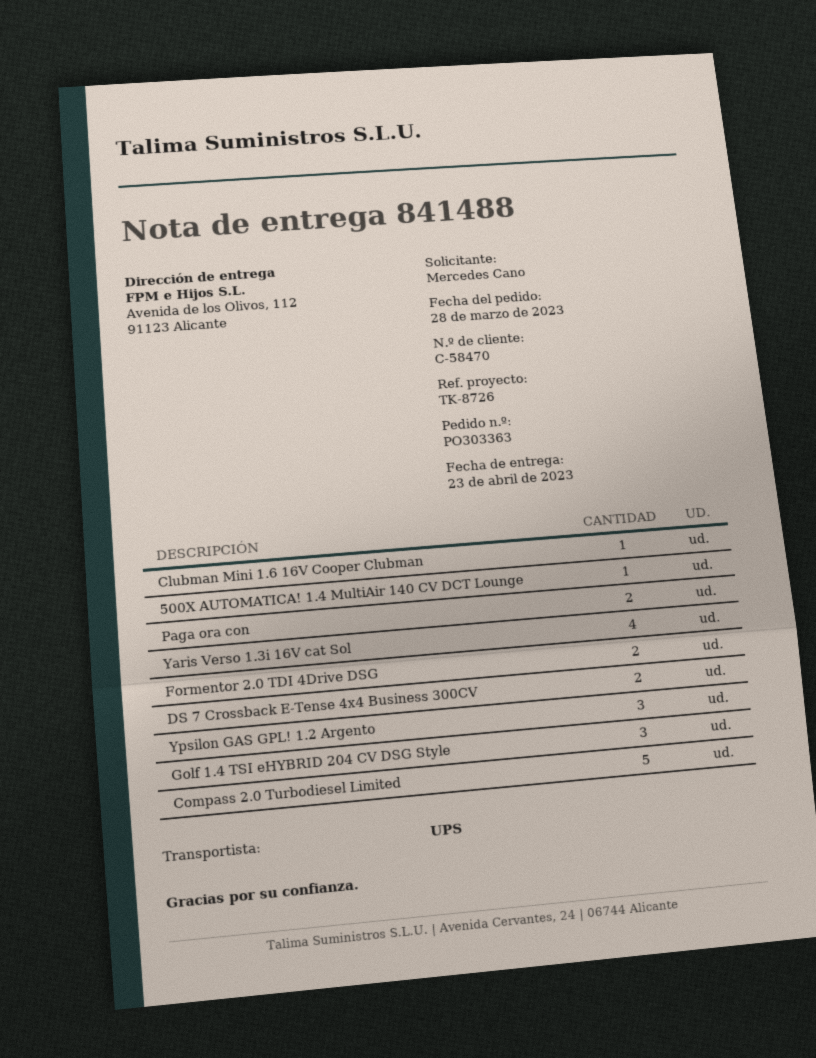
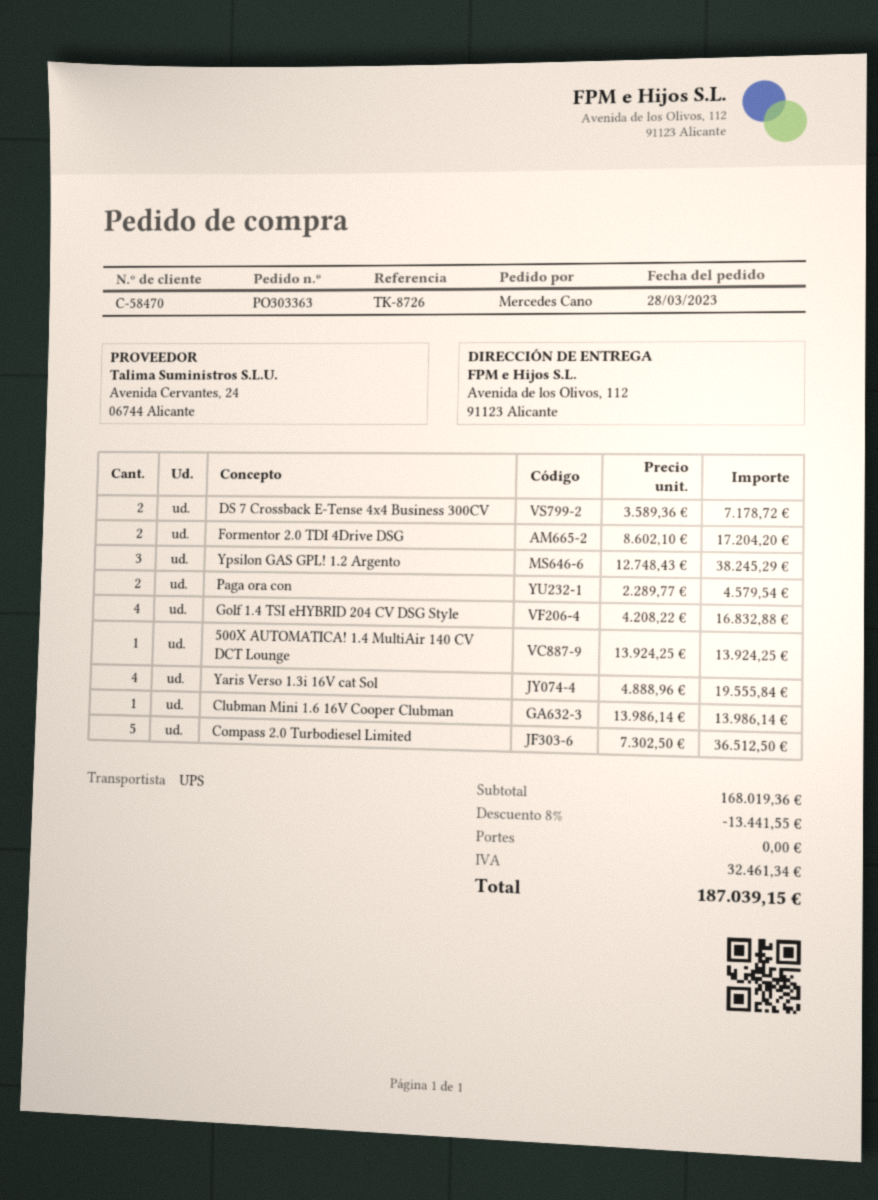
Golf 1.4 TSI eHYBRID 204 CV DSG Style: 3 -> 4

